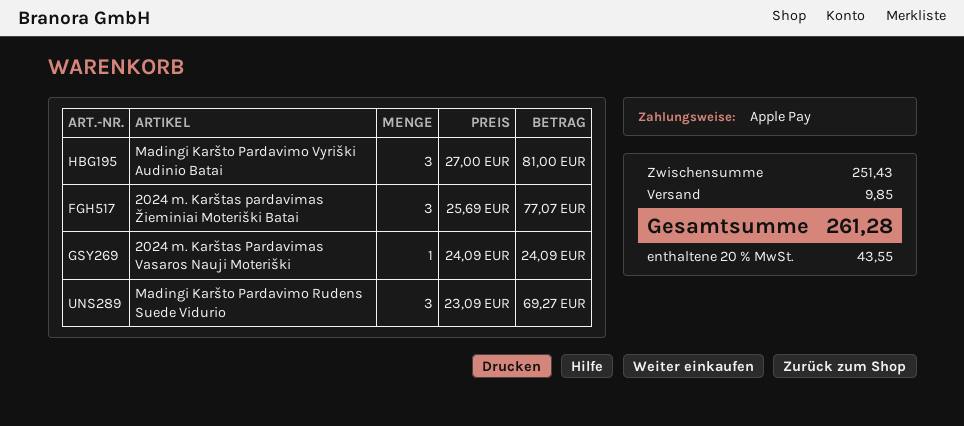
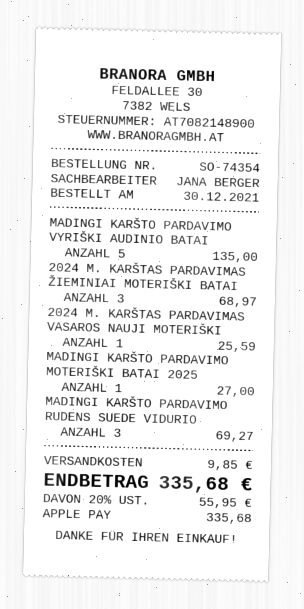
Madingi Karšto Pardavimo Vyriški Audinio Batai: 3 for 81.00 -> 5 for 135.00
2024 m. Karštas pardavimas Žieminiai Moteriški Batai: 3 for 77.07 -> 3 for 68.97
2024 m. Karštas Pardavimas Vasaros Nauji Moteriški: 1 for 24.09 -> 1 for 25.59
MADINGI KARŠTO PARDAVIMO MOTERIŠKI BATAI 2025: none -> 1 for 27.00
tax: 20% = 43.55 -> 20% = 55.95
total: 261.28 -> 335.68

